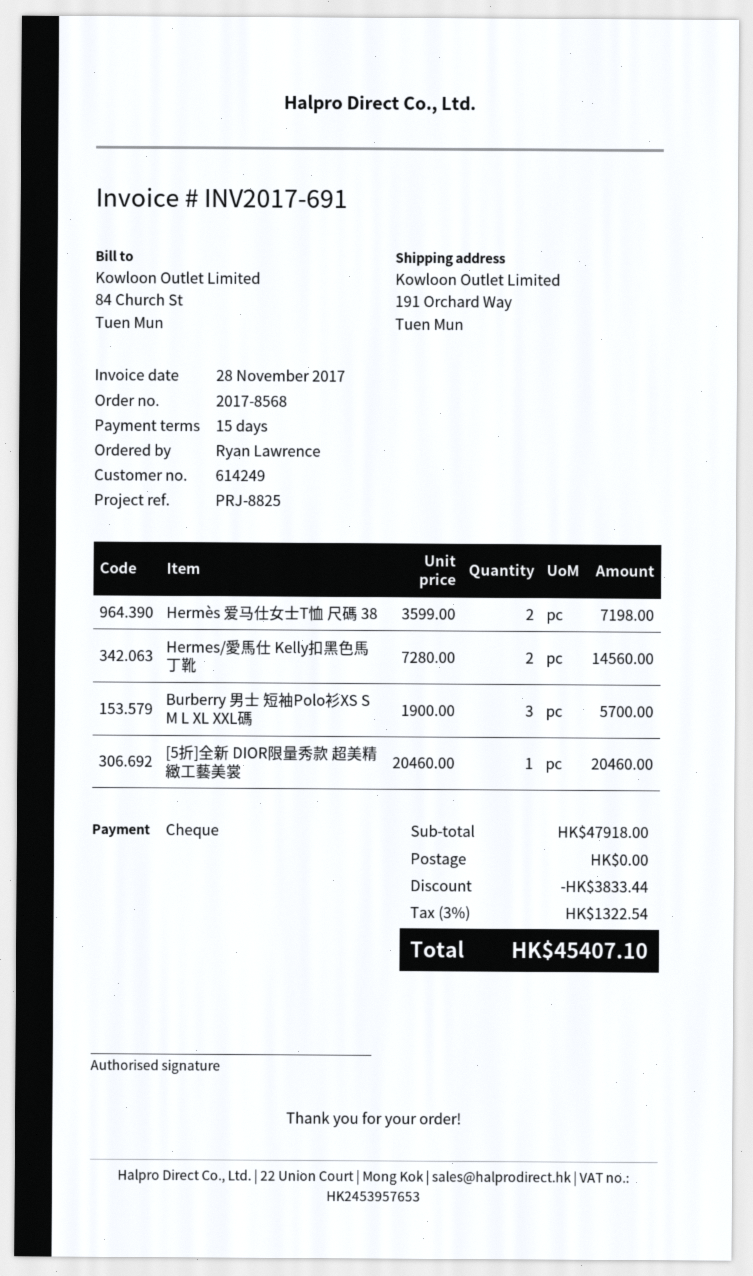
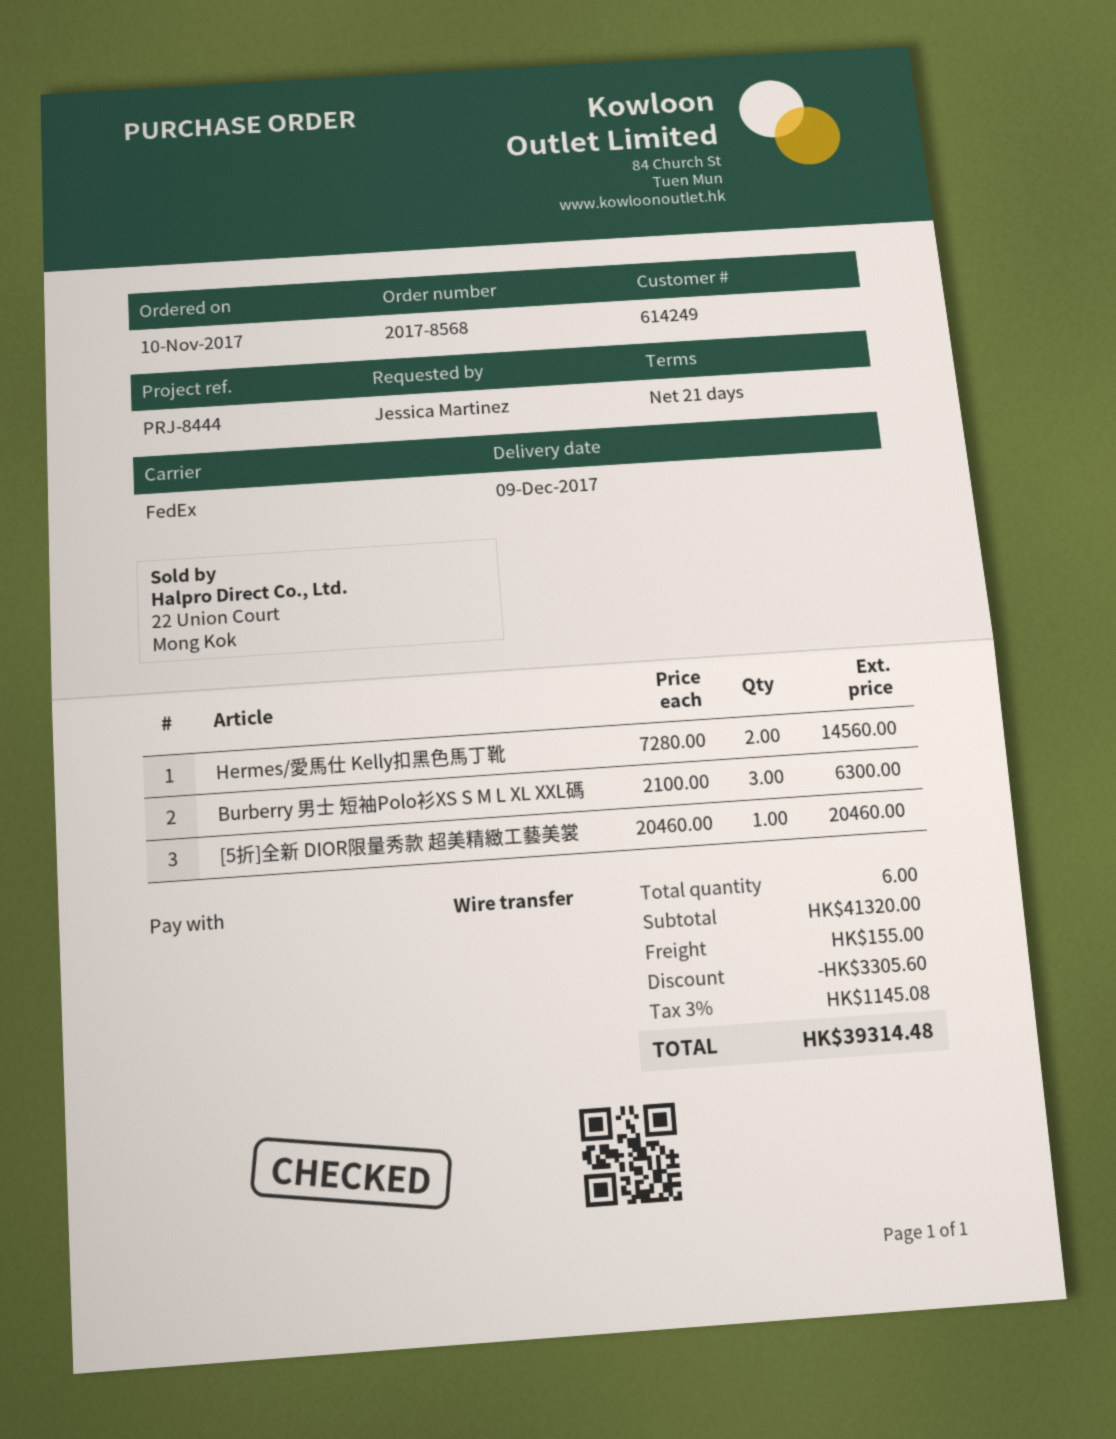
payment terms: 15 days -> 21 days
reference: PRJ-8825 -> PRJ-8444
ordered by: Ryan Lawrence -> Jessica Martinez
payment method: cheque -> bank transfer
Hermès 爱马仕女士T恤 尺碼 38: 2 x 3599.00 = 7198.00 -> none
Burberry 男士 短袖Polo衫XS S M L XL XXL碼: 3 x 1900.00 = 5700.00 -> 3 x 2100.00 = 6300.00
subtotal: 47918.00 -> 41320.00
discount: 3833.44 -> 3305.60
shipping: 0.00 -> 155.00
tax: 3% = 1322.54 -> 3% = 1145.08
total: 45407.10 -> 39314.48

